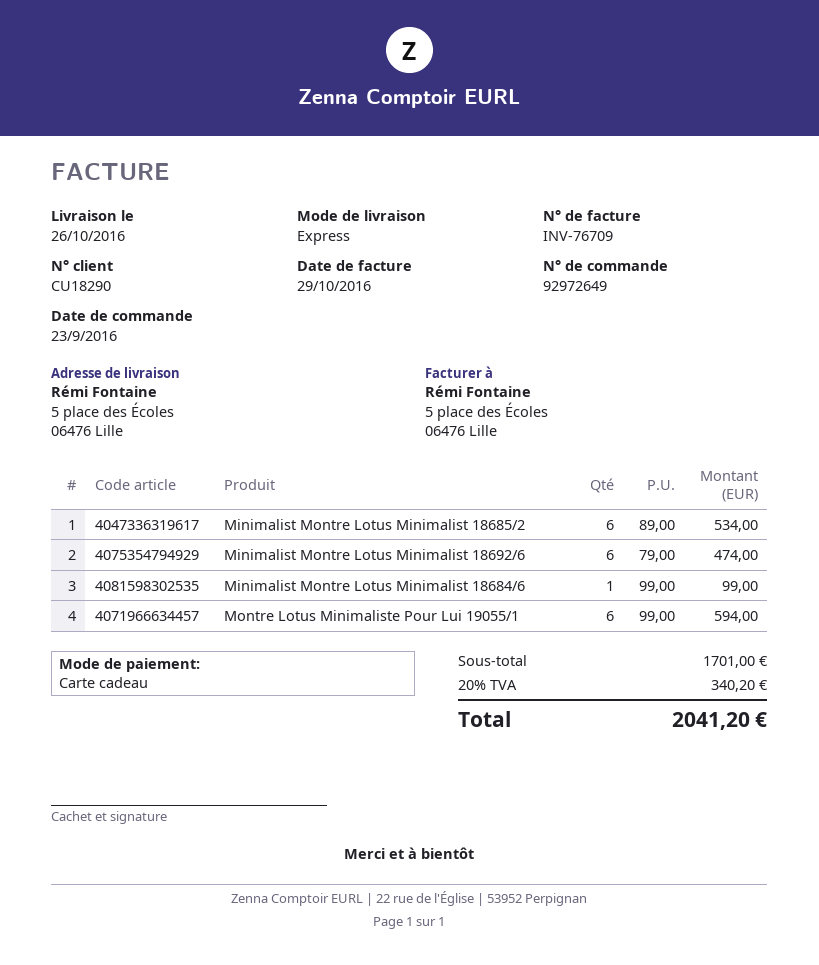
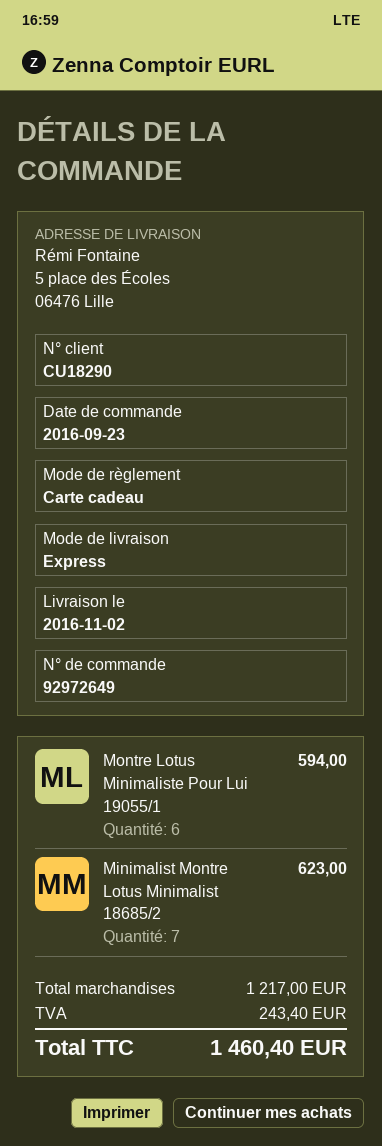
delivery date: 2016-10-26 -> 2016-11-02
Minimalist Montre Lotus Minimalist 18685/2: 6 for 534.00 -> 7 for 623.00
Minimalist Montre Lotus Minimalist 18692/6: 6 for 474.00 -> none
Minimalist Montre Lotus Minimalist 18684/6: 1 for 99.00 -> none
subtotal: 1701.00 -> 1217.00
tax: 340.20 -> 243.40
total: 2041.20 -> 1460.40

